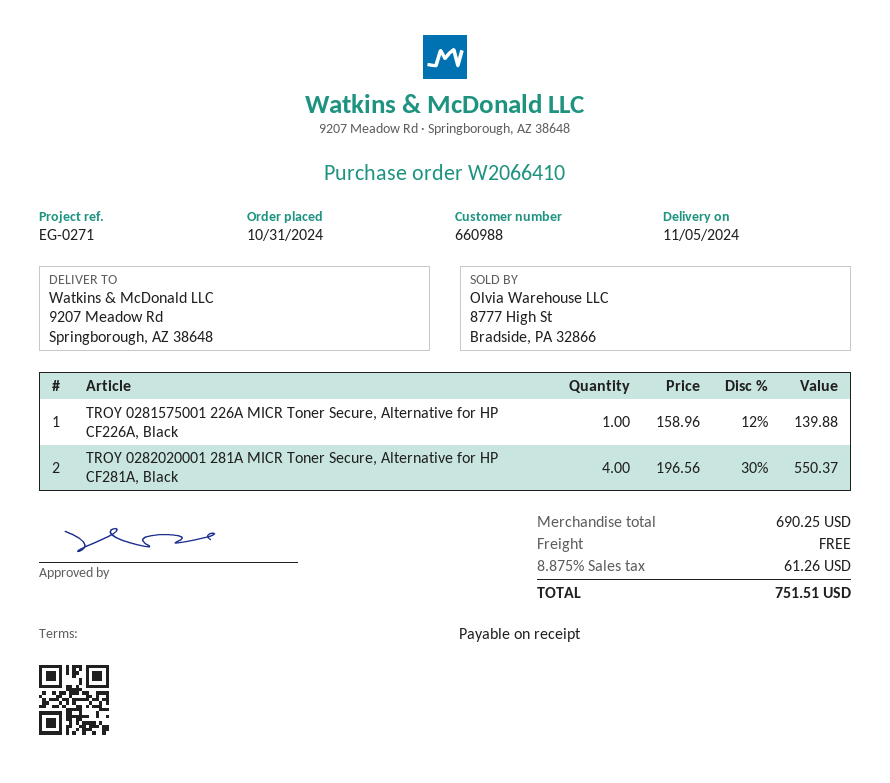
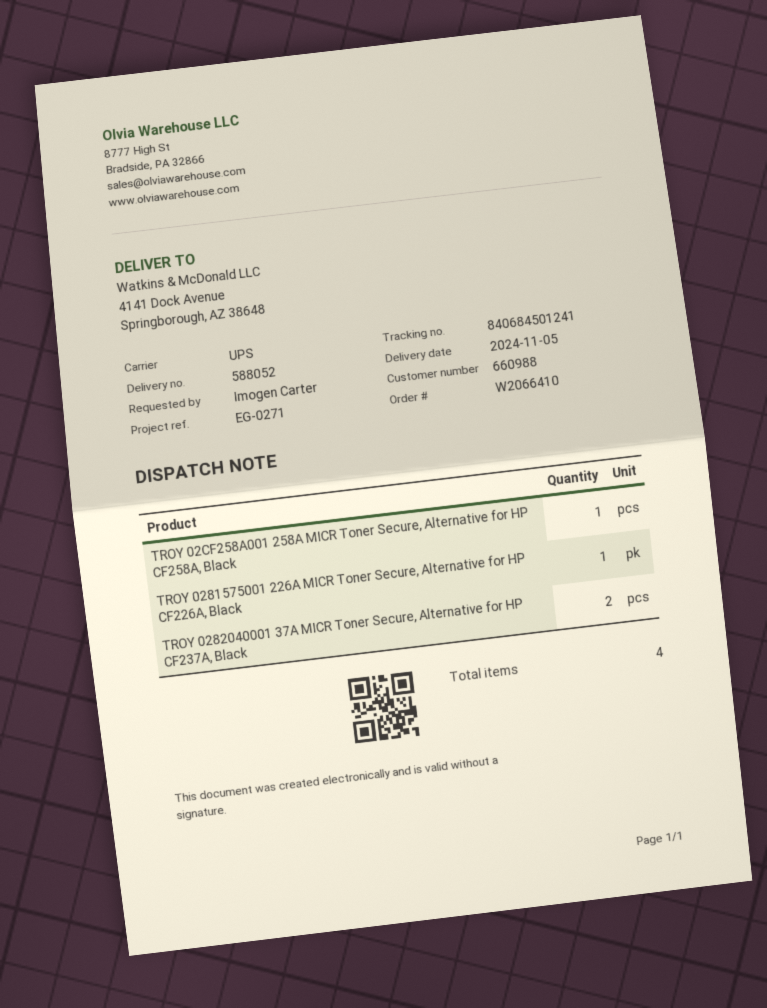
ship to: 9207 Meadow Rd, Springborough, AZ 38648 -> 4141 Dock Avenue, Springborough, AZ 38648
TROY 0282020001 281A MICR Toner Secure, Alternative for HP CF281A, Black: 4 -> none
TROY 02CF258A001 258A MICR Toner Secure, Alternative for HP CF258A, Black: none -> 1
TROY 0282040001 37A MICR Toner Secure, Alternative for HP CF237A, Black: none -> 2

